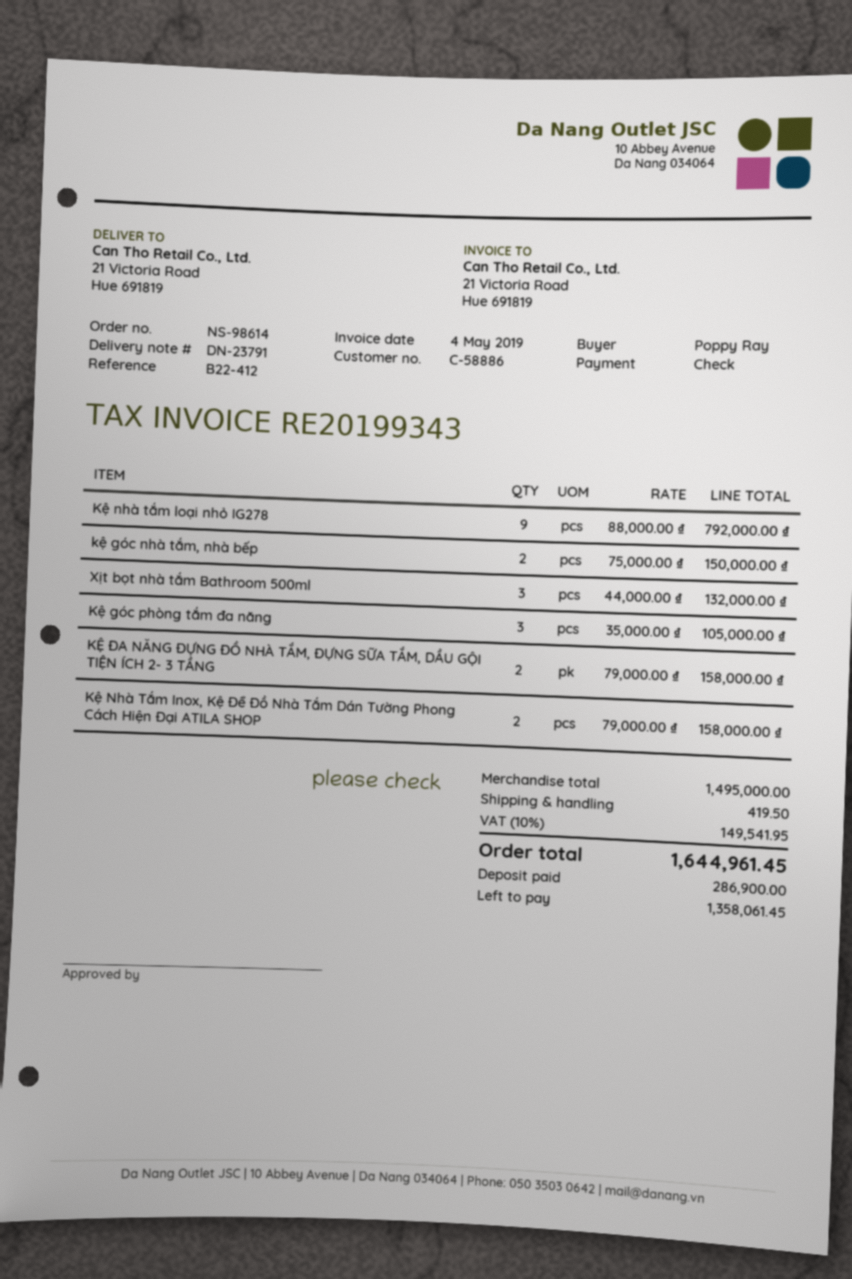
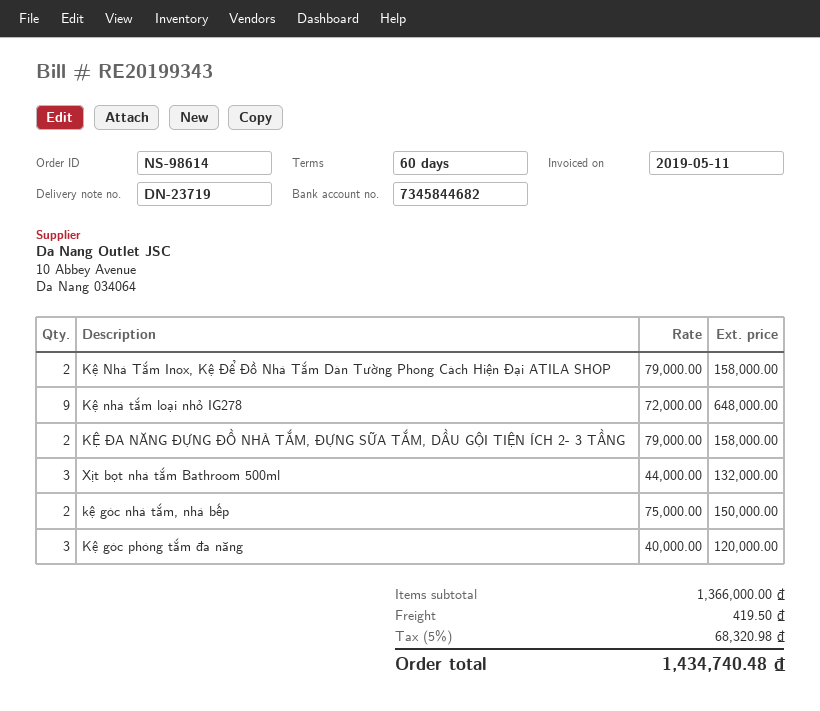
delivery note number: DN-23791 -> DN-23719
invoice date: 2019-05-04 -> 2019-05-11
Kệ nhà tắm loại nhỏ IG278: 9 x 88000.00 = 792000.00 -> 9 x 72000.00 = 648000.00
Kệ góc phòng tắm đa năng: 3 x 35000.00 = 105000.00 -> 3 x 40000.00 = 120000.00
subtotal: 1495000.00 -> 1366000.00
tax: 10% = 149541.95 -> 5% = 68320.98
total: 1644961.45 -> 1434740.48

